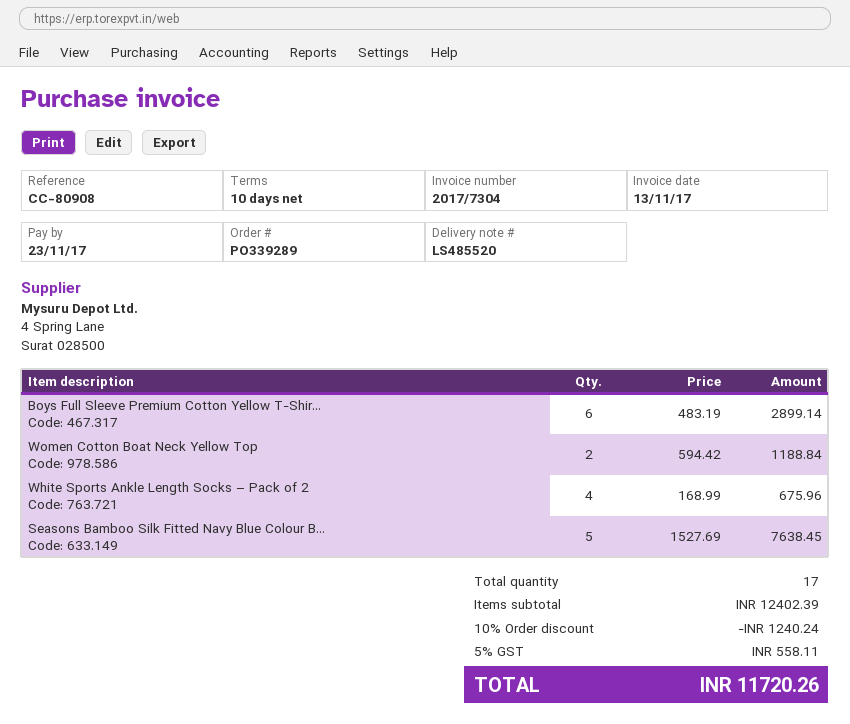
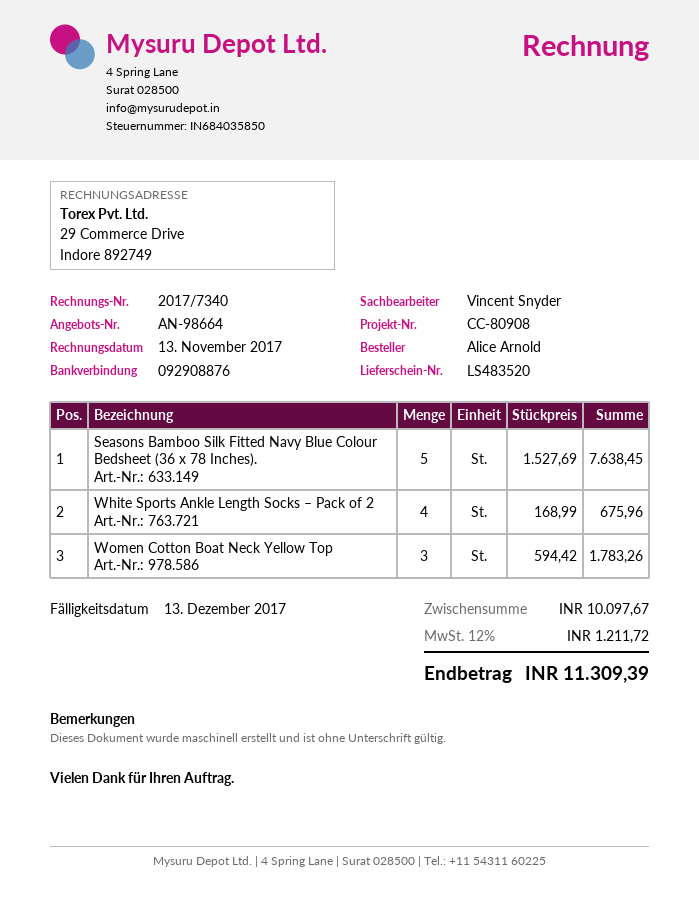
delivery note number: LS485520 -> LS483520
invoice number: 2017/7304 -> 2017/7340
due date: 2017-11-23 -> 2017-12-13
Boys Full Sleeve Premium Cotton Yellow T-Shir...: 6 x 483.19 = 2899.14 -> none
Women Cotton Boat Neck Yellow Top: 2 x 594.42 = 1188.84 -> 3 x 594.42 = 1783.26
subtotal: 12402.39 -> 10097.67
discount: 10% = 1240.24 -> none
tax: 5% = 558.11 -> 12% = 1211.72
total: 11720.26 -> 11309.39

